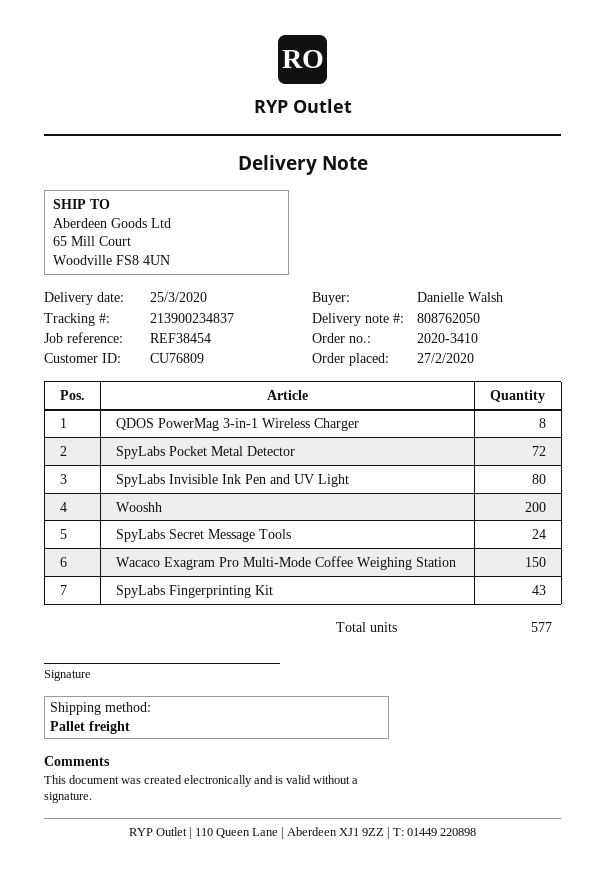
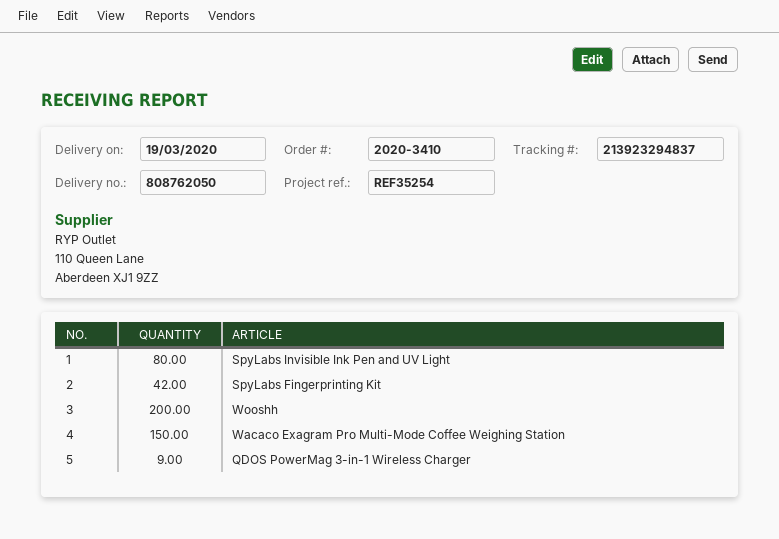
delivery date: 2020-03-25 -> 2020-03-19
reference: REF38454 -> REF35254
tracking number: 213900234837 -> 213923294837
QDOS PowerMag 3-in-1 Wireless Charger: 8 -> 9
SpyLabs Pocket Metal Detector: 72 -> none
SpyLabs Secret Message Tools: 24 -> none
SpyLabs Fingerprinting Kit: 43 -> 42

